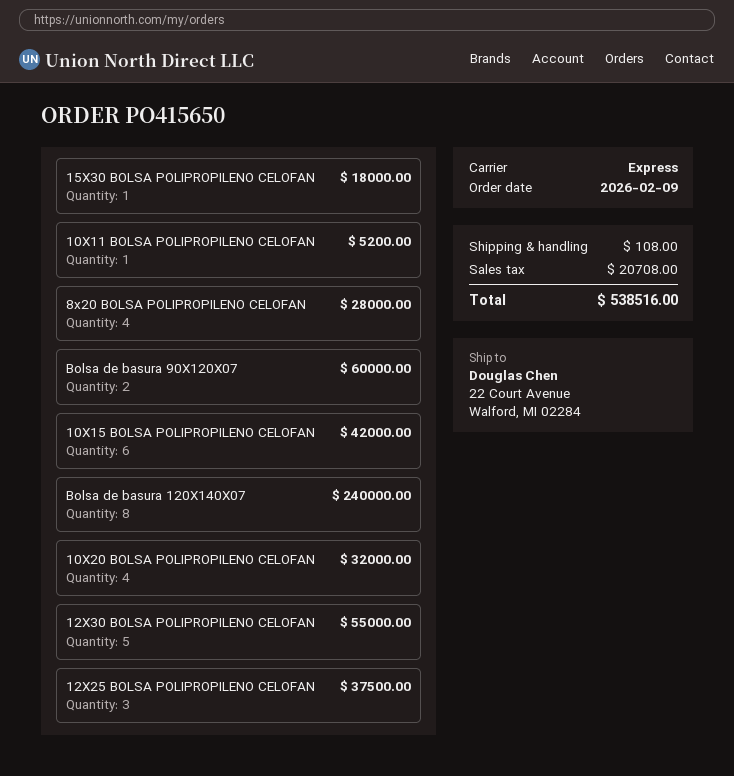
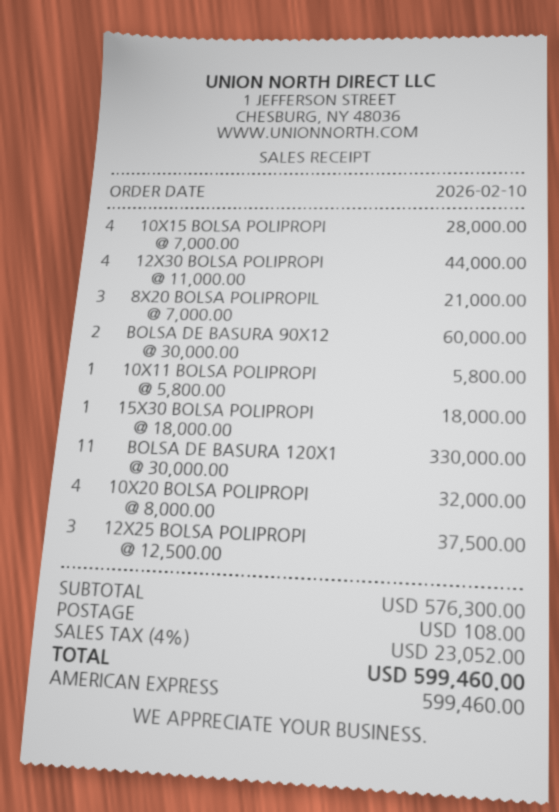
order date: 2026-02-09 -> 2026-02-10
10X11 BOLSA POLIPROPILENO CELOFAN: 1 for 5200.00 -> 1 for 5800.00
8x20 BOLSA POLIPROPILENO CELOFAN: 4 for 28000.00 -> 3 for 21000.00
10X15 BOLSA POLIPROPILENO CELOFAN: 6 for 42000.00 -> 4 for 28000.00
Bolsa de basura 120X140X07: 8 for 240000.00 -> 11 for 330000.00
12X30 BOLSA POLIPROPILENO CELOFAN: 5 for 55000.00 -> 4 for 44000.00
tax: 20708.00 -> 23052.00
total: 538516.00 -> 599460.00

